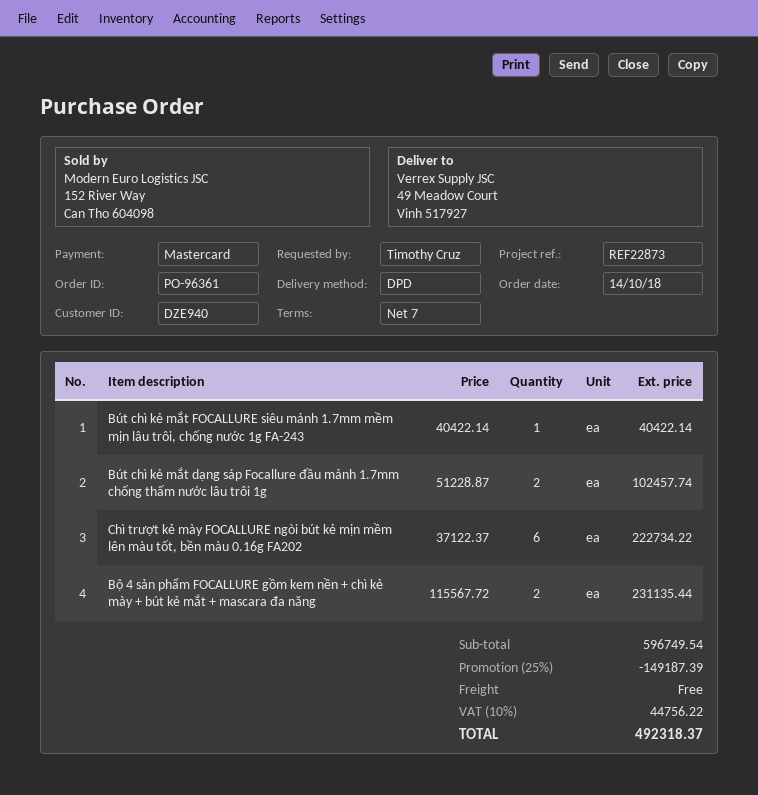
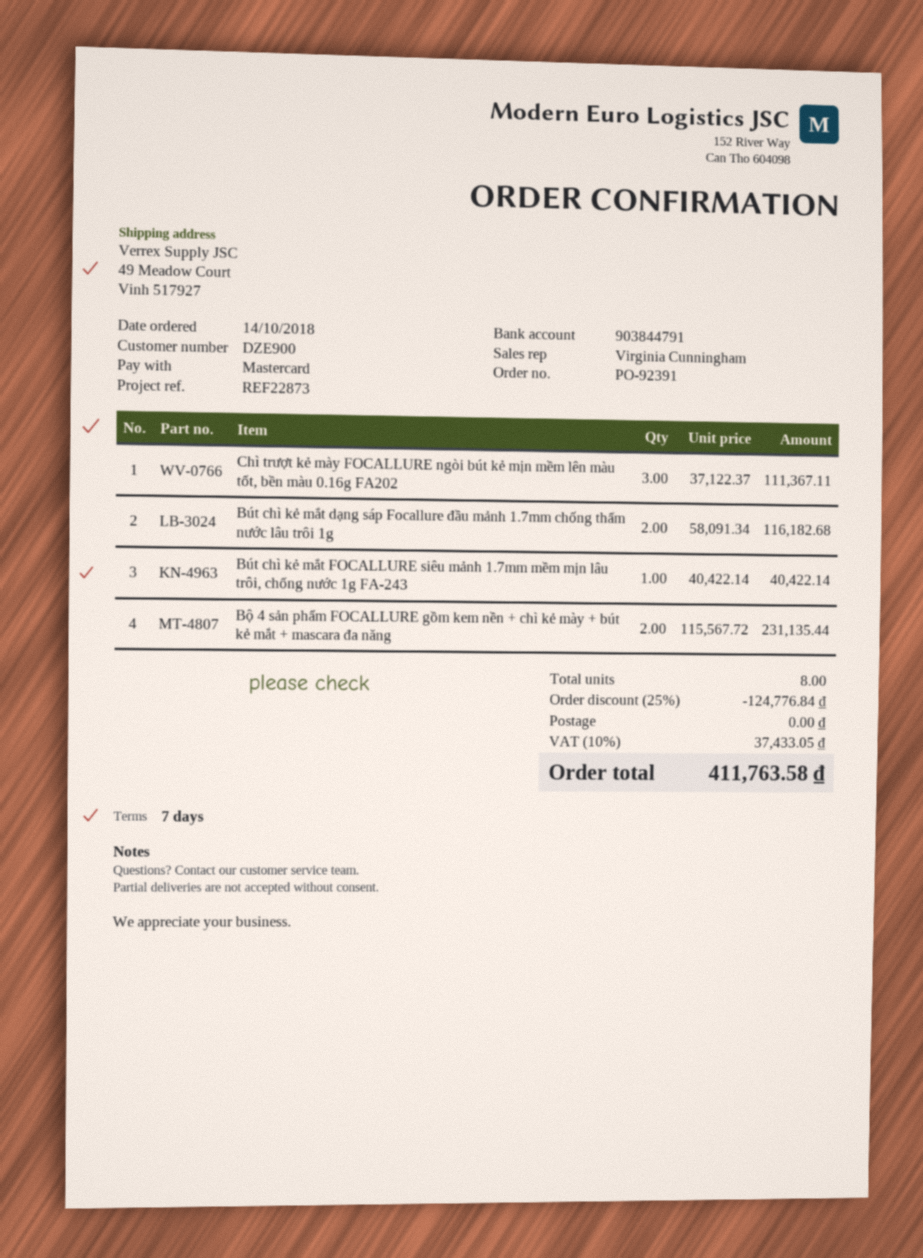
order number: PO-96361 -> PO-92391
customer number: DZE940 -> DZE900
Bút chì kẻ mắt dạng sáp Focallure đầu mảnh 1.7mm chống thấm nước lâu trôi 1g: 2 x 51228.87 = 102457.74 -> 2 x 58091.34 = 116182.68
Chì trượt kẻ mày FOCALLURE ngòi bút kẻ mịn mềm lên màu tốt, bền màu 0.16g FA202: 6 x 37122.37 = 222734.22 -> 3 x 37122.37 = 111367.11
discount: 25% = 149187.39 -> 25% = 124776.84
tax: 10% = 44756.22 -> 10% = 37433.05
total: 492318.37 -> 411763.58

